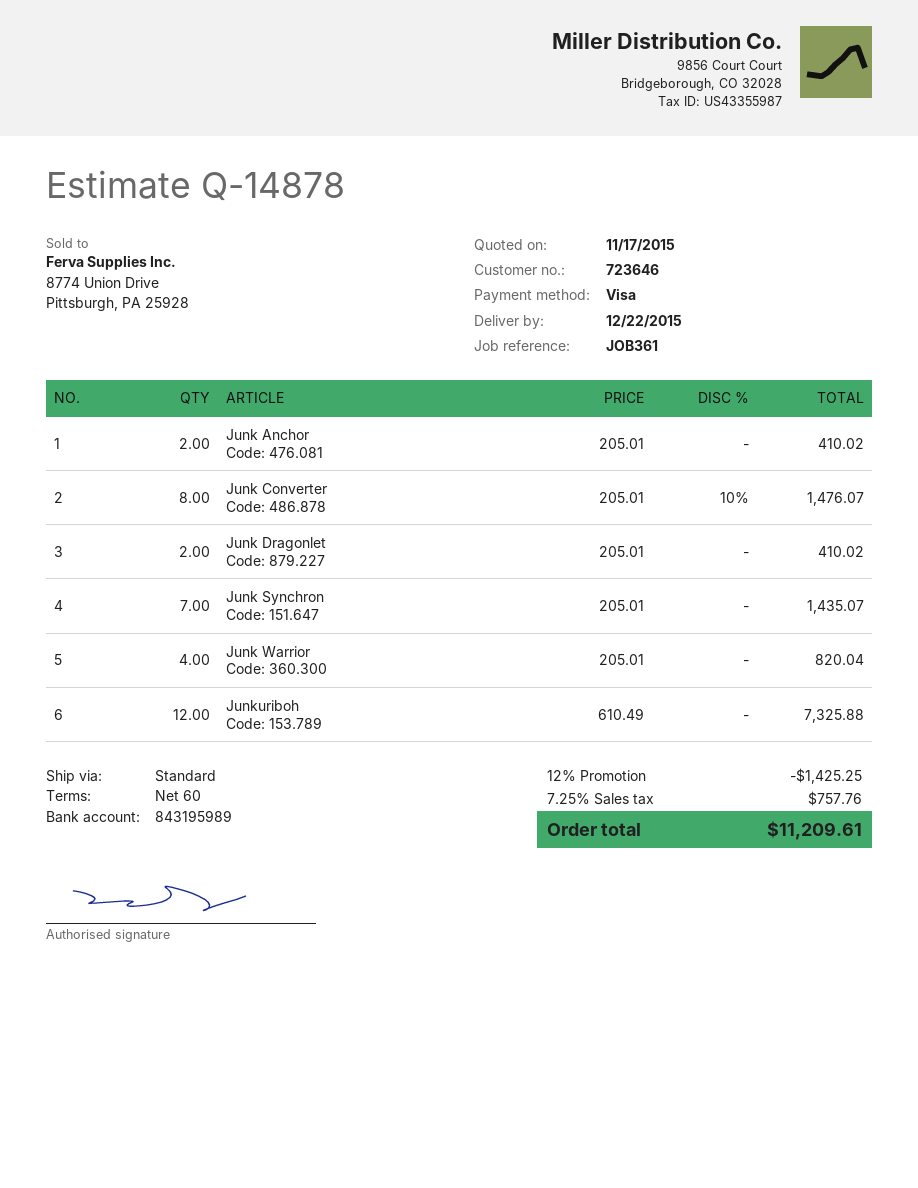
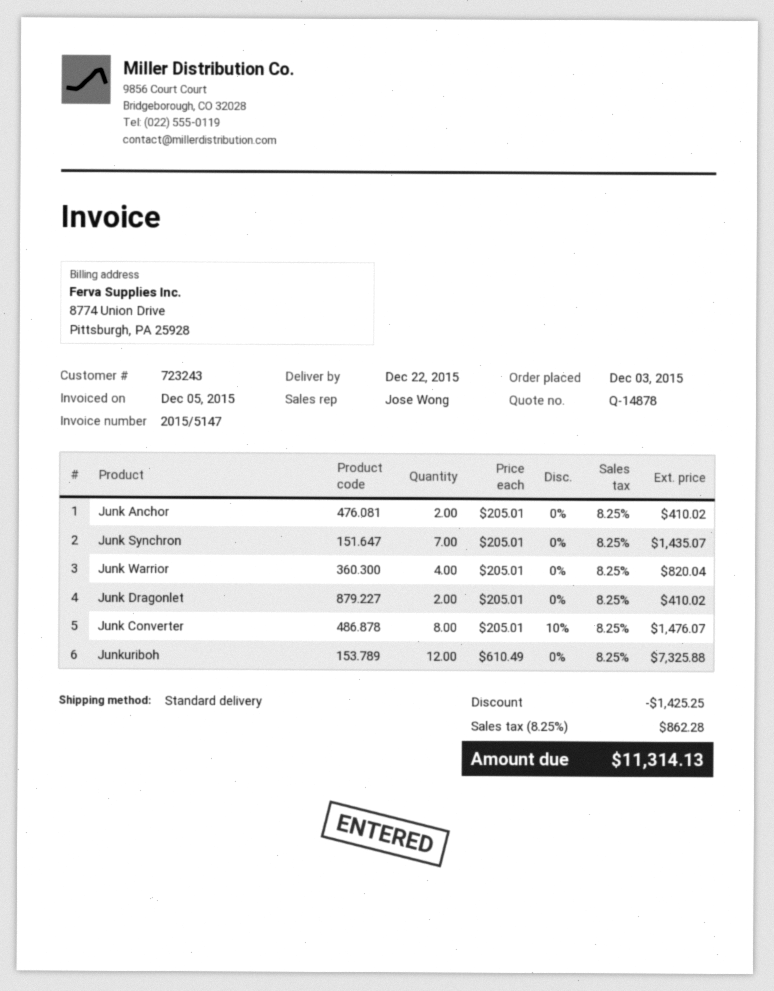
customer number: 723646 -> 723243
tax: 7.25% = 757.76 -> 8.25% = 862.28
total: 11209.61 -> 11314.13

